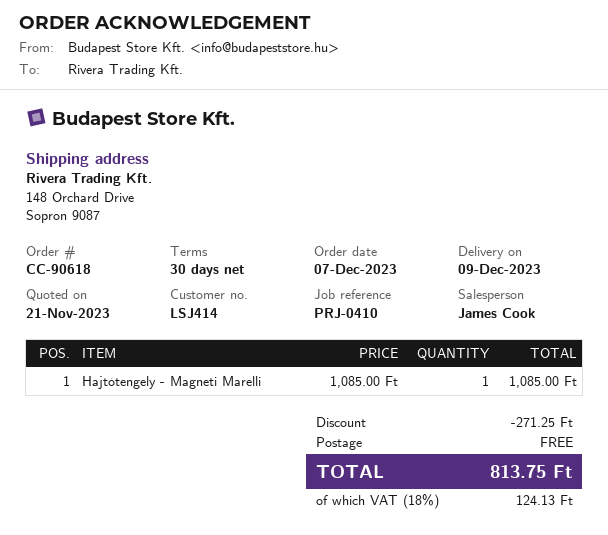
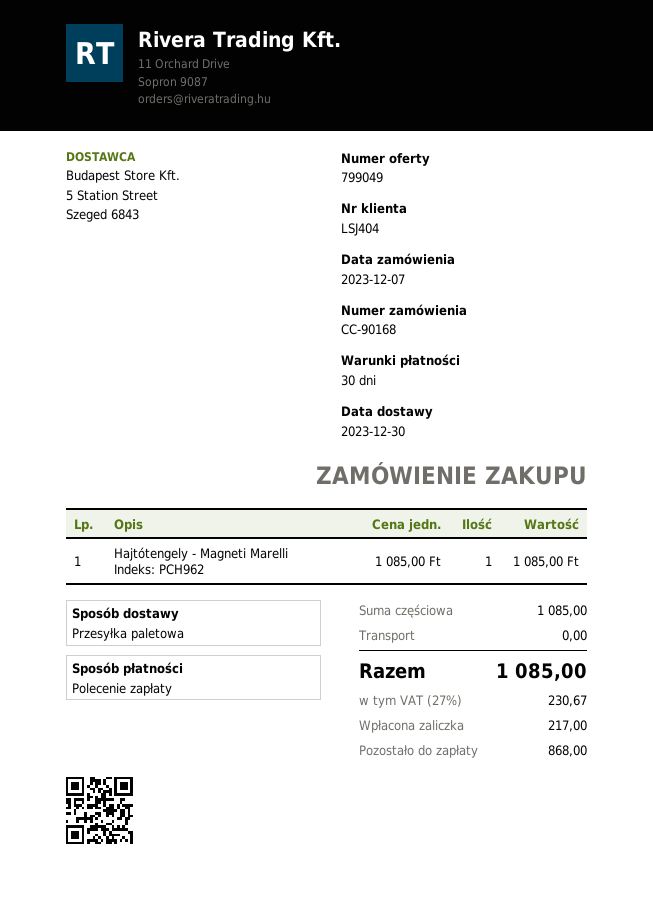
order number: CC-90618 -> CC-90168
delivery date: 2023-12-09 -> 2023-12-30
customer number: LSJ414 -> LSJ404
discount: 271.25 -> none
tax: 18% = 124.13 -> 27% = 230.67
total: 813.75 -> 1085.00

